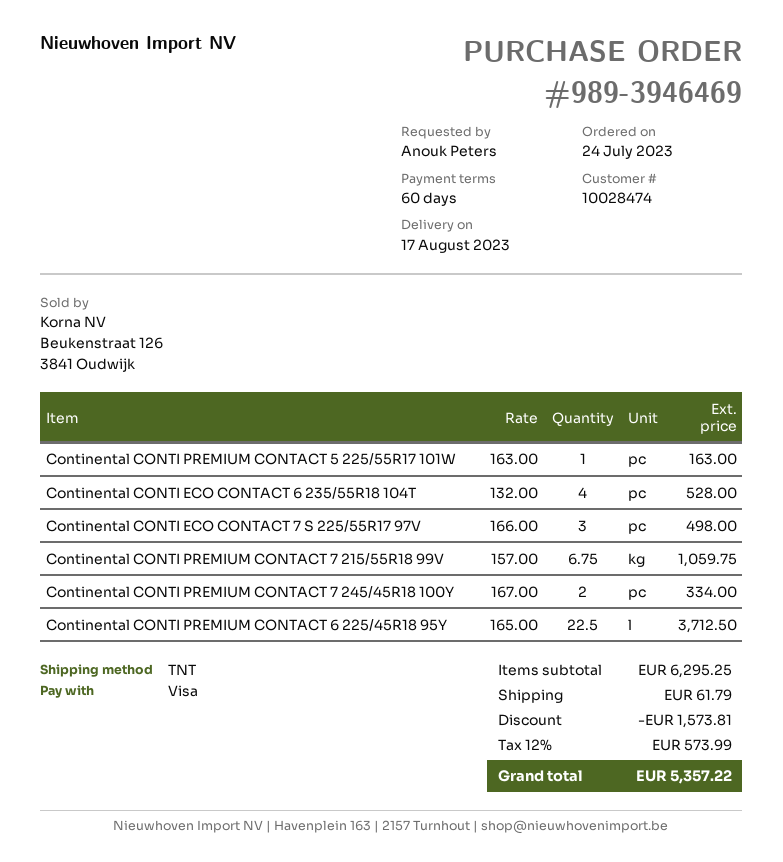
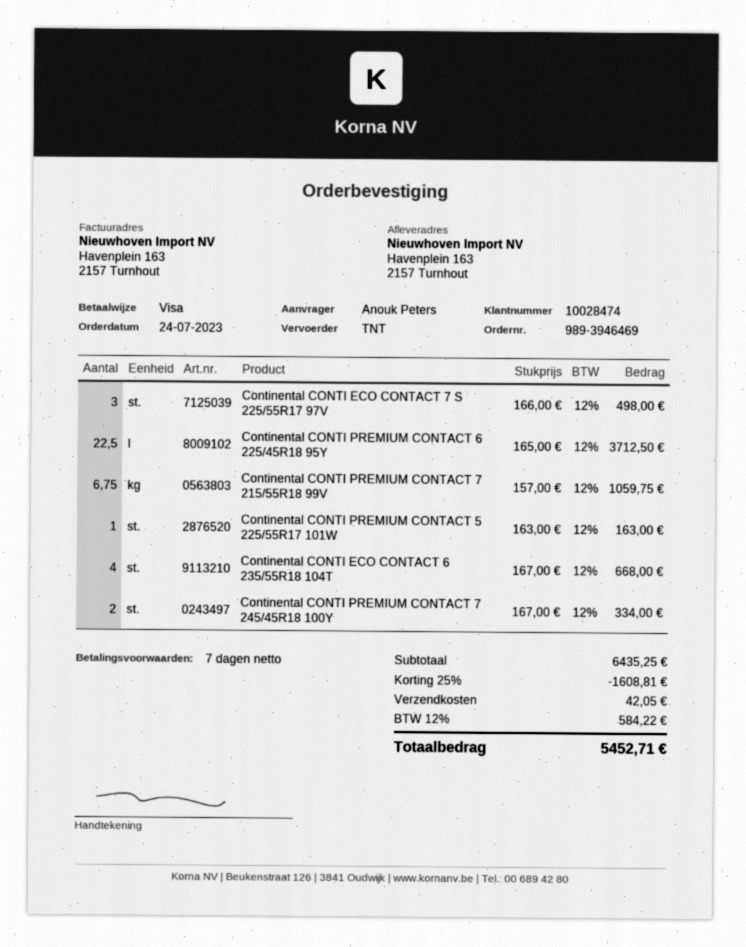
payment terms: 60 days -> 7 days
Continental CONTI ECO CONTACT 6 235/55R18 104T: 4 x 132.00 = 528.00 -> 4 x 167.00 = 668.00
subtotal: 6295.25 -> 6435.25
discount: 1573.81 -> 1608.81
shipping: 61.79 -> 42.05
tax: 12% = 573.99 -> 12% = 584.22
total: 5357.22 -> 5452.71

